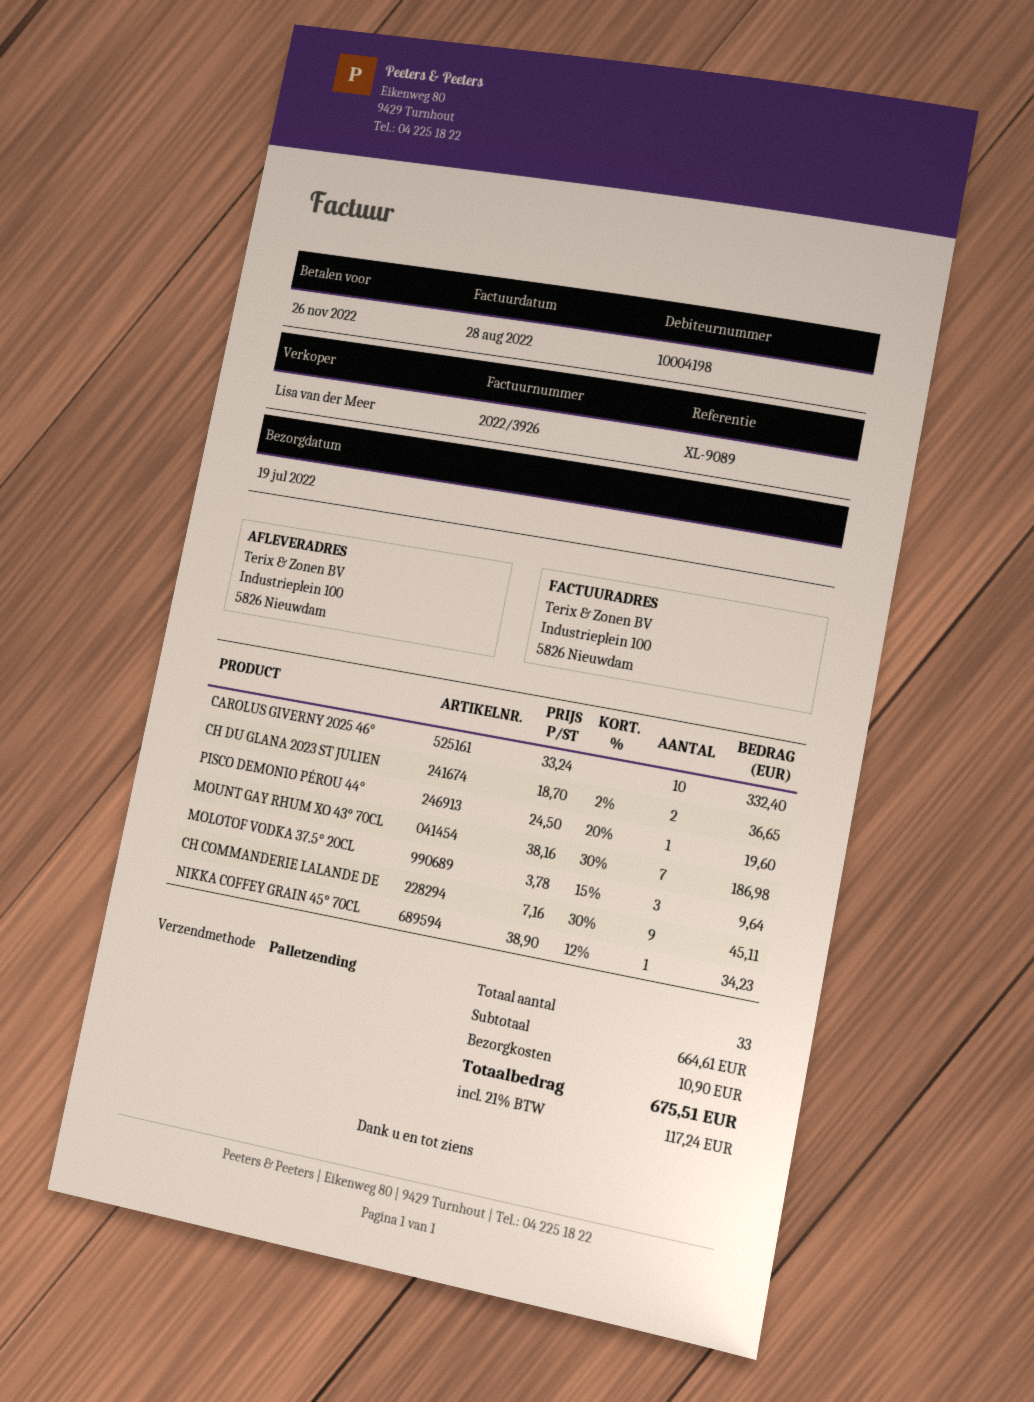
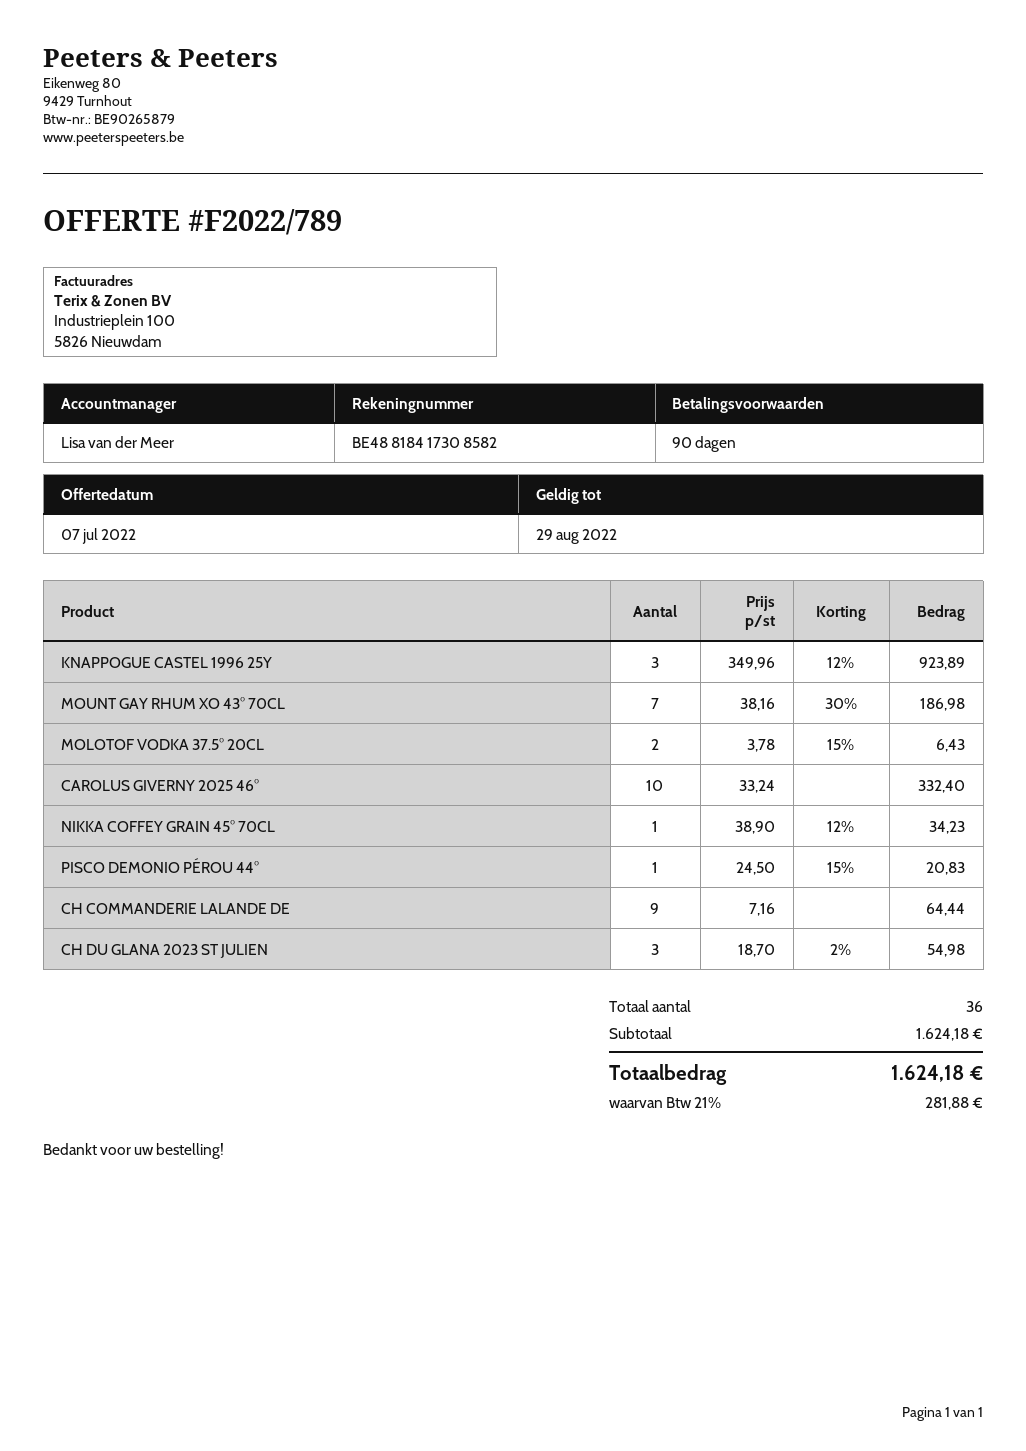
CH DU GLANA 2023 ST JULIEN: 2 x 18.70 - 2% = 36.65 -> 3 x 18.70 - 2% = 54.98
PISCO DEMONIO PÉROU 44°: 1 x 24.50 - 20% = 19.60 -> 1 x 24.50 - 15% = 20.83
MOLOTOF VODKA 37.5° 20CL: 3 x 3.78 - 15% = 9.64 -> 2 x 3.78 - 15% = 6.43
CH COMMANDERIE LALANDE DE: 9 x 7.16 - 30% = 45.11 -> 9 x 7.16 = 64.44
KNAPPOGUE CASTEL 1996 25Y: none -> 3 x 349.96 - 12% = 923.89
total quantity: 33 -> 36
subtotal: 664.61 -> 1624.18
shipping: 10.90 -> none
tax: 21% = 117.24 -> 21% = 281.88
total: 675.51 -> 1624.18

